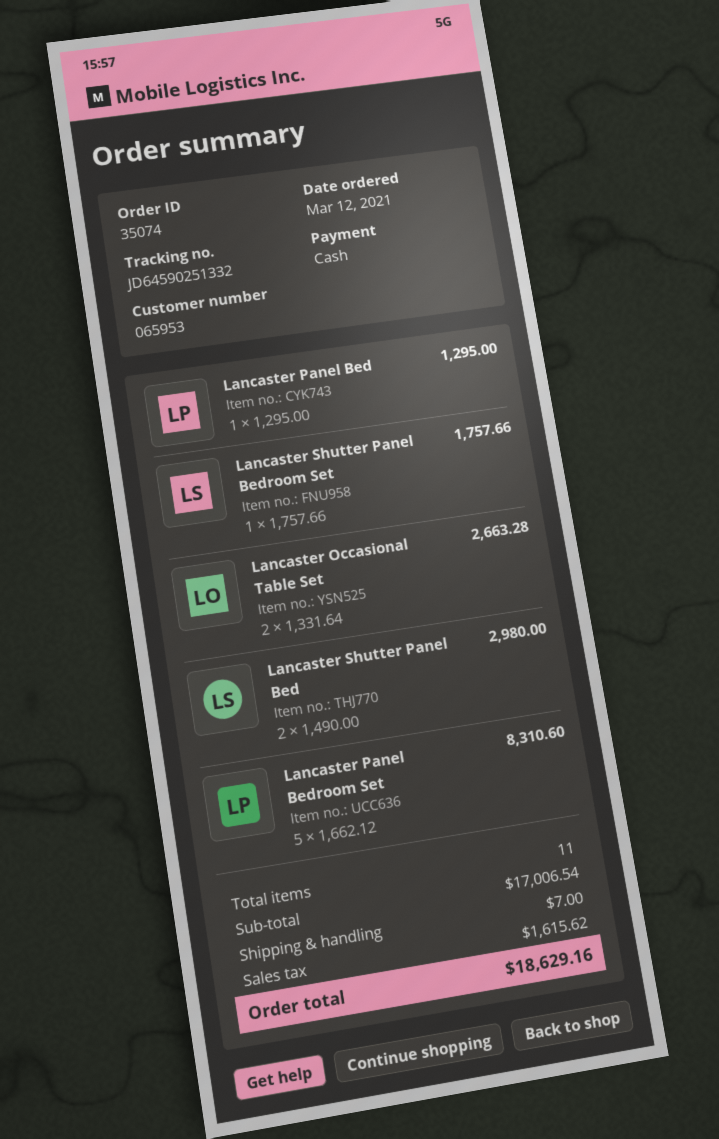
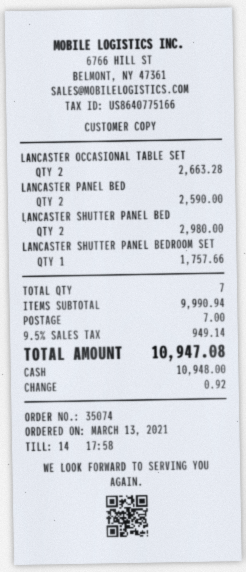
order date: 2021-03-12 -> 2021-03-13
Lancaster Panel Bed: 1 for 1295.00 -> 2 for 2590.00
Lancaster Panel Bedroom Set: 5 for 8310.60 -> none
total quantity: 11 -> 7
subtotal: 17006.54 -> 9990.94
tax: 1615.62 -> 949.14
total: 18629.16 -> 10947.08

